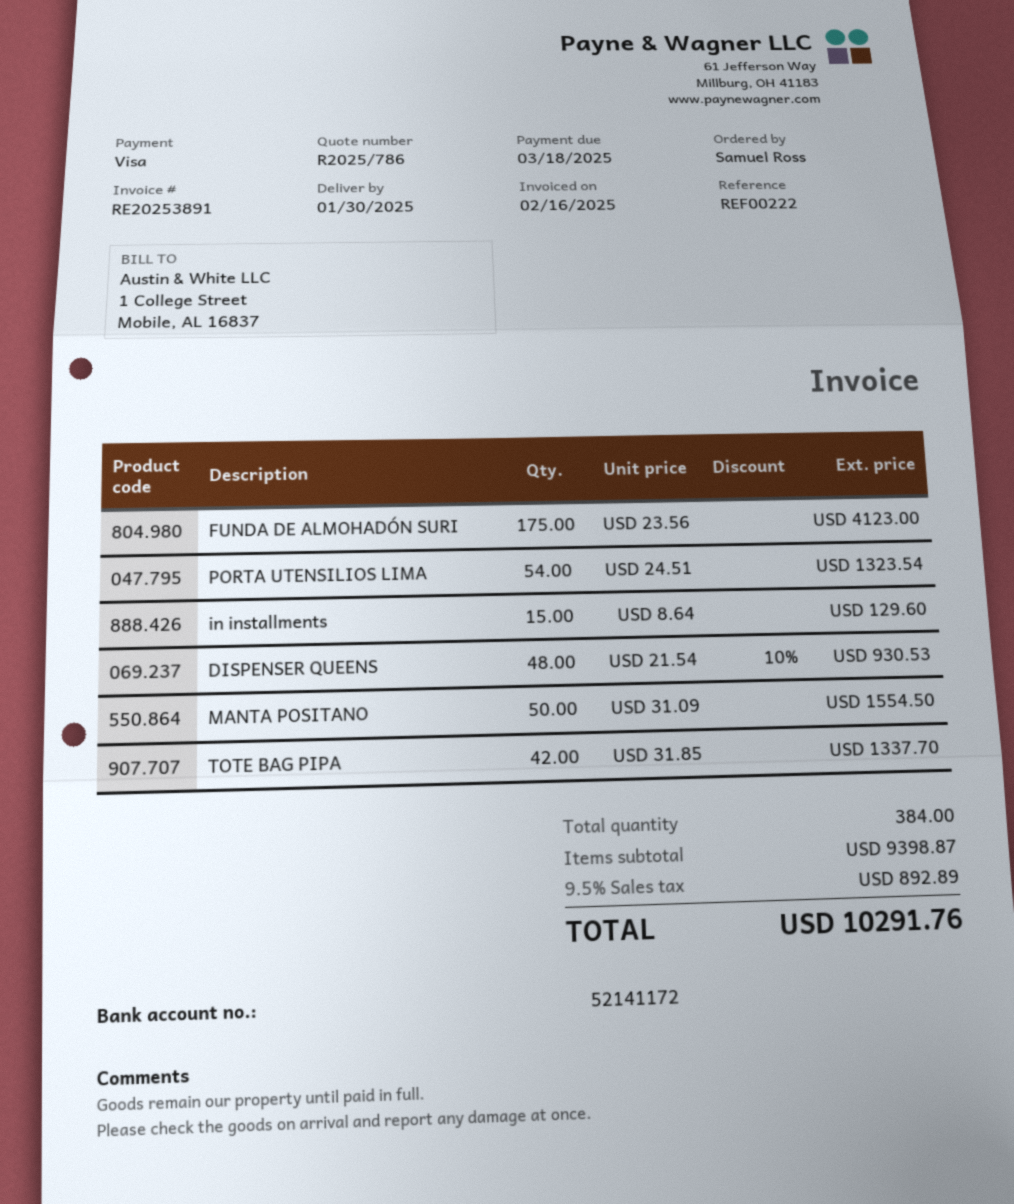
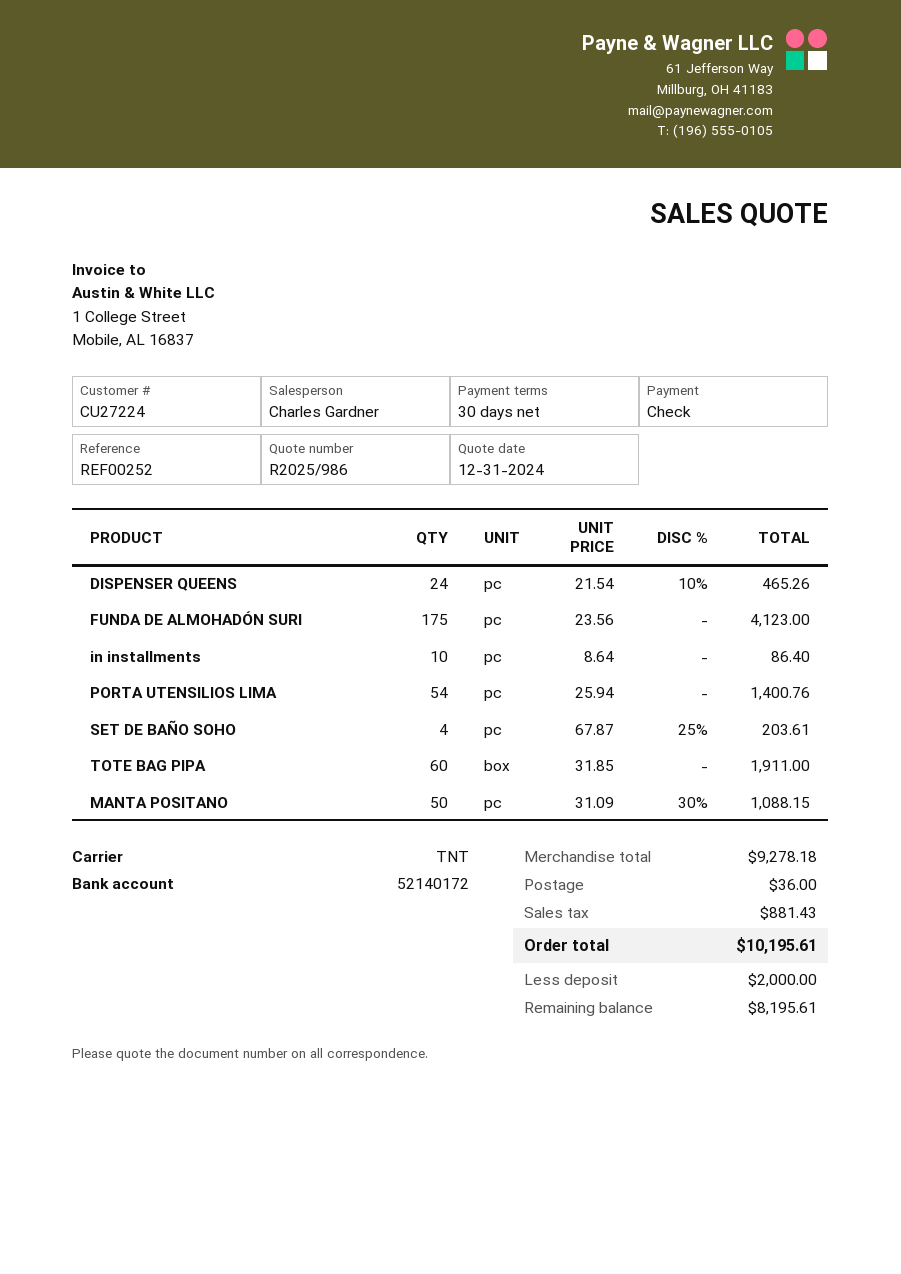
quote number: R2025/786 -> R2025/986
reference: REF00222 -> REF00252
payment method: Visa -> cheque
bank account: 52141172 -> 52140172
PORTA UTENSILIOS LIMA: 54 x 24.51 = 1323.54 -> 54 x 25.94 = 1400.76
in installments: 15 x 8.64 = 129.60 -> 10 x 8.64 = 86.40
DISPENSER QUEENS: 48 x 21.54 - 10% = 930.53 -> 24 x 21.54 - 10% = 465.26
MANTA POSITANO: 50 x 31.09 = 1554.50 -> 50 x 31.09 - 30% = 1088.15
TOTE BAG PIPA: 42 x 31.85 = 1337.70 -> 60 x 31.85 = 1911.00
SET DE BAÑO SOHO: none -> 4 x 67.87 - 25% = 203.61
subtotal: 9398.87 -> 9278.18
shipping: none -> 36.00
tax: 892.89 -> 881.43
total: 10291.76 -> 10195.61

